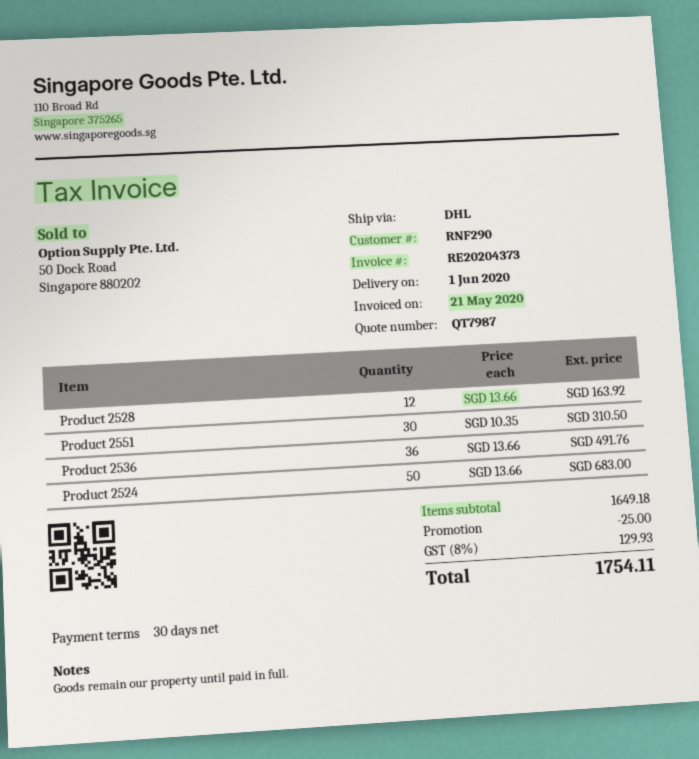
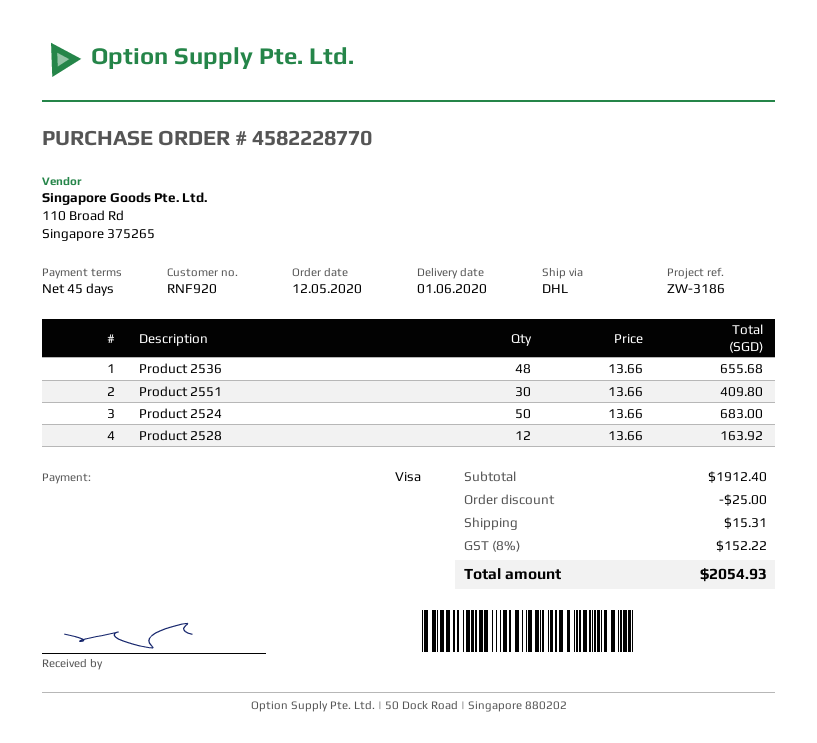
payment terms: 30 days -> 45 days
customer number: RNF290 -> RNF920
Product 2551: 30 x 10.35 = 310.50 -> 30 x 13.66 = 409.80
Product 2536: 36 x 13.66 = 491.76 -> 48 x 13.66 = 655.68
subtotal: 1649.18 -> 1912.40
shipping: none -> 15.31
tax: 8% = 129.93 -> 8% = 152.22
total: 1754.11 -> 2054.93

